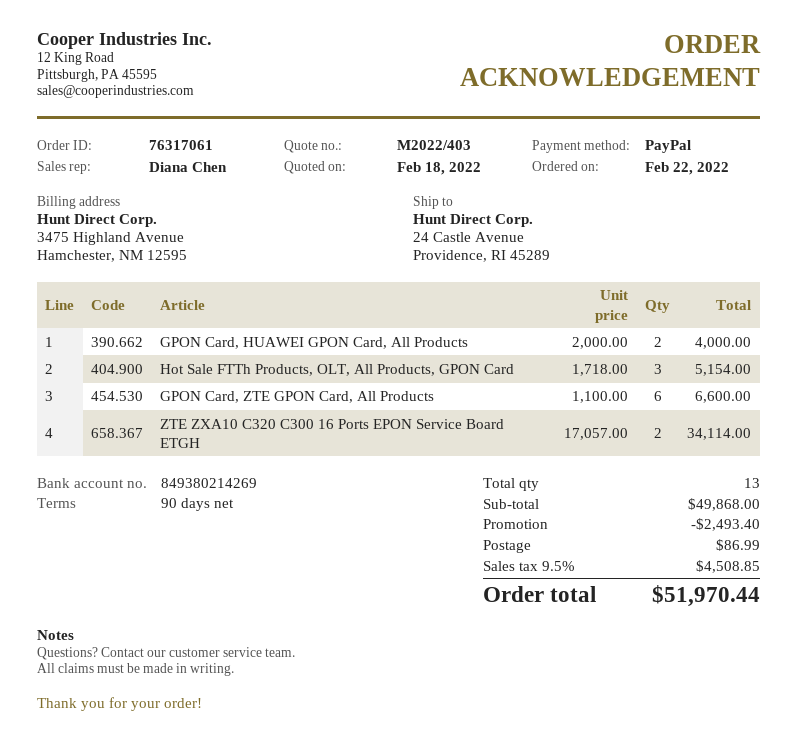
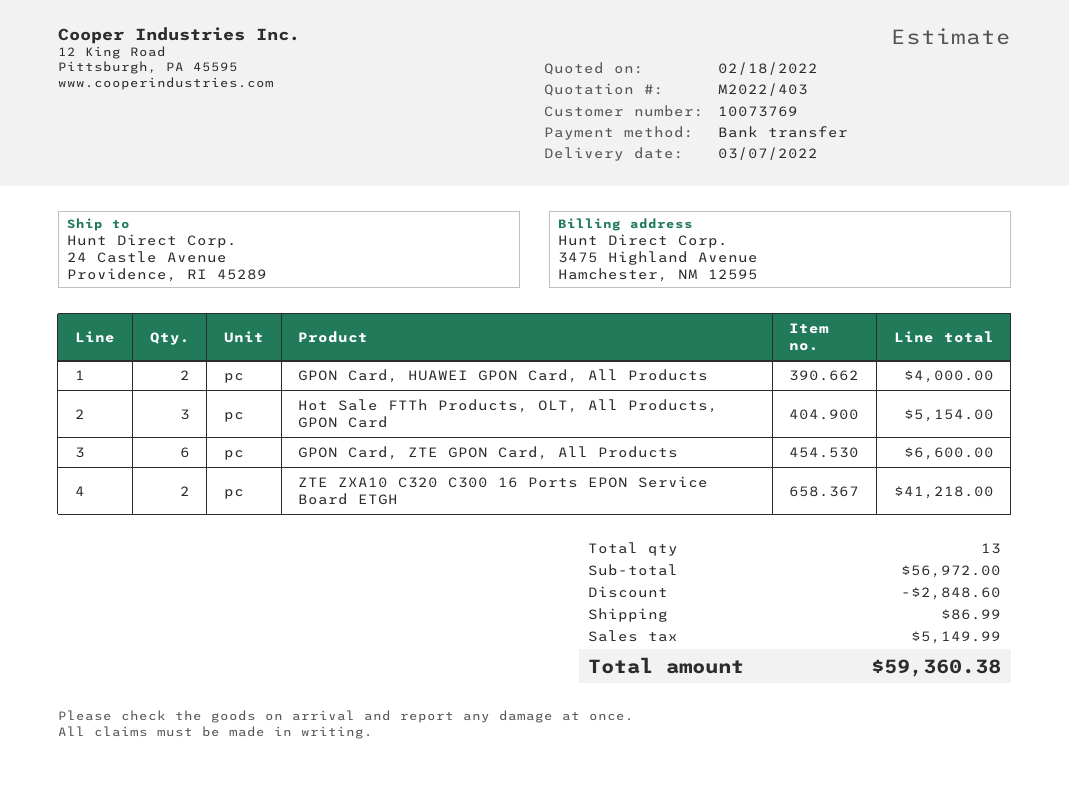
payment method: PayPal -> bank transfer
ZTE ZXA10 C320 C300 16 Ports EPON Service Board ETGH: 2 for 34114.00 -> 2 for 41218.00
subtotal: 49868.00 -> 56972.00
discount: 2493.40 -> 2848.60
tax: 4508.85 -> 5149.99
total: 51970.44 -> 59360.38

